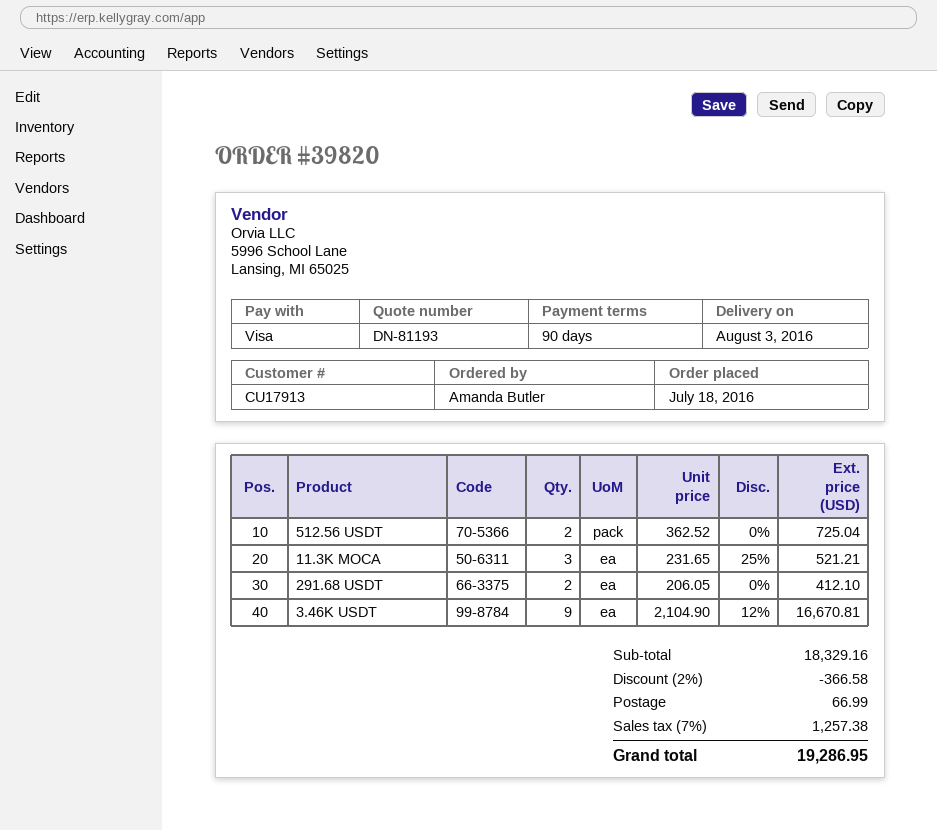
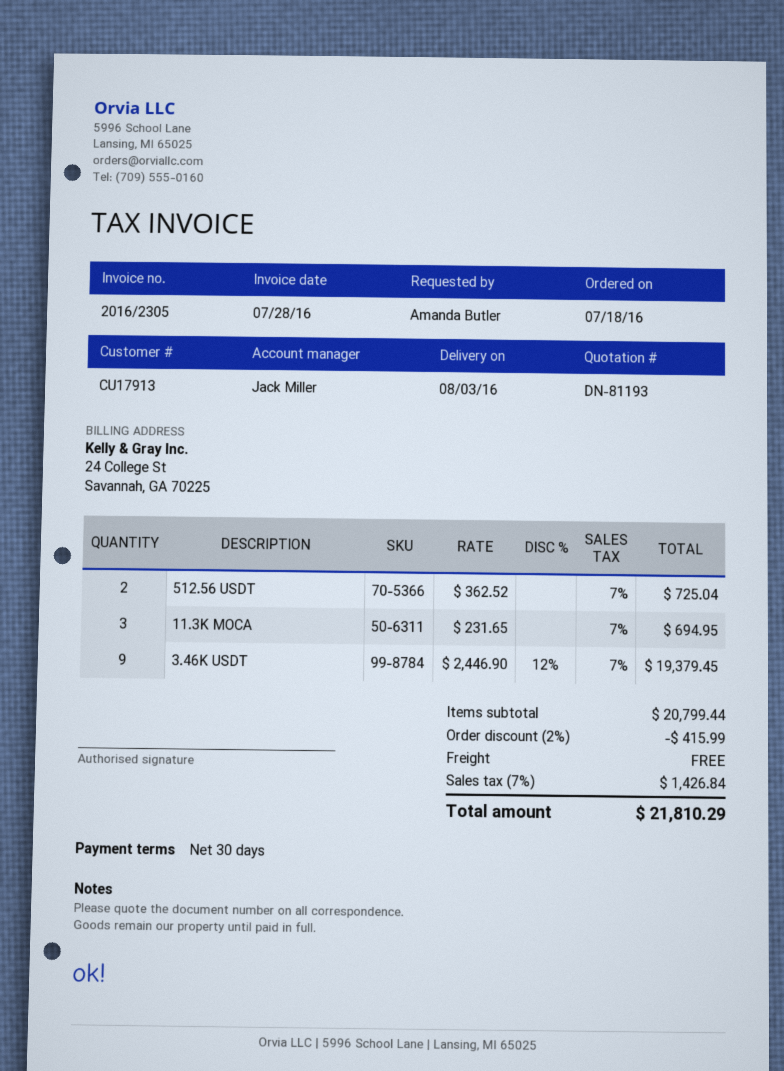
payment terms: 90 days -> 30 days
11.3K MOCA: 3 x 231.65 - 25% = 521.21 -> 3 x 231.65 = 694.95
291.68 USDT: 2 x 206.05 = 412.10 -> none
3.46K USDT: 9 x 2104.90 - 12% = 16670.81 -> 9 x 2446.90 - 12% = 19379.45
subtotal: 18329.16 -> 20799.44
discount: 2% = 366.58 -> 2% = 415.99
shipping: 66.99 -> 0.00
tax: 7% = 1257.38 -> 7% = 1426.84
total: 19286.95 -> 21810.29

